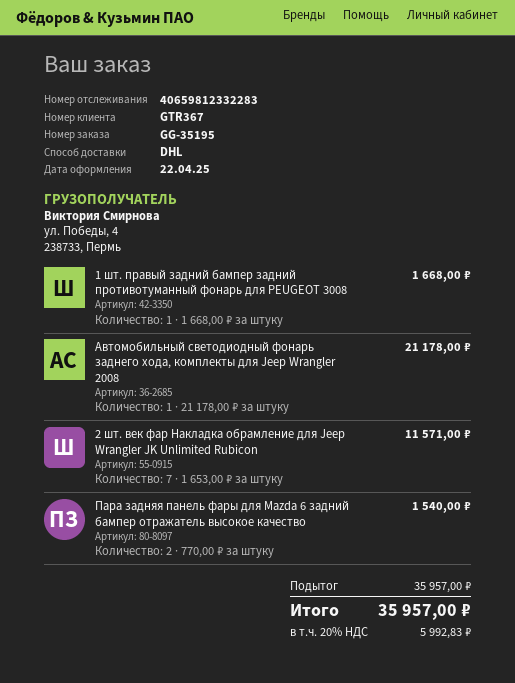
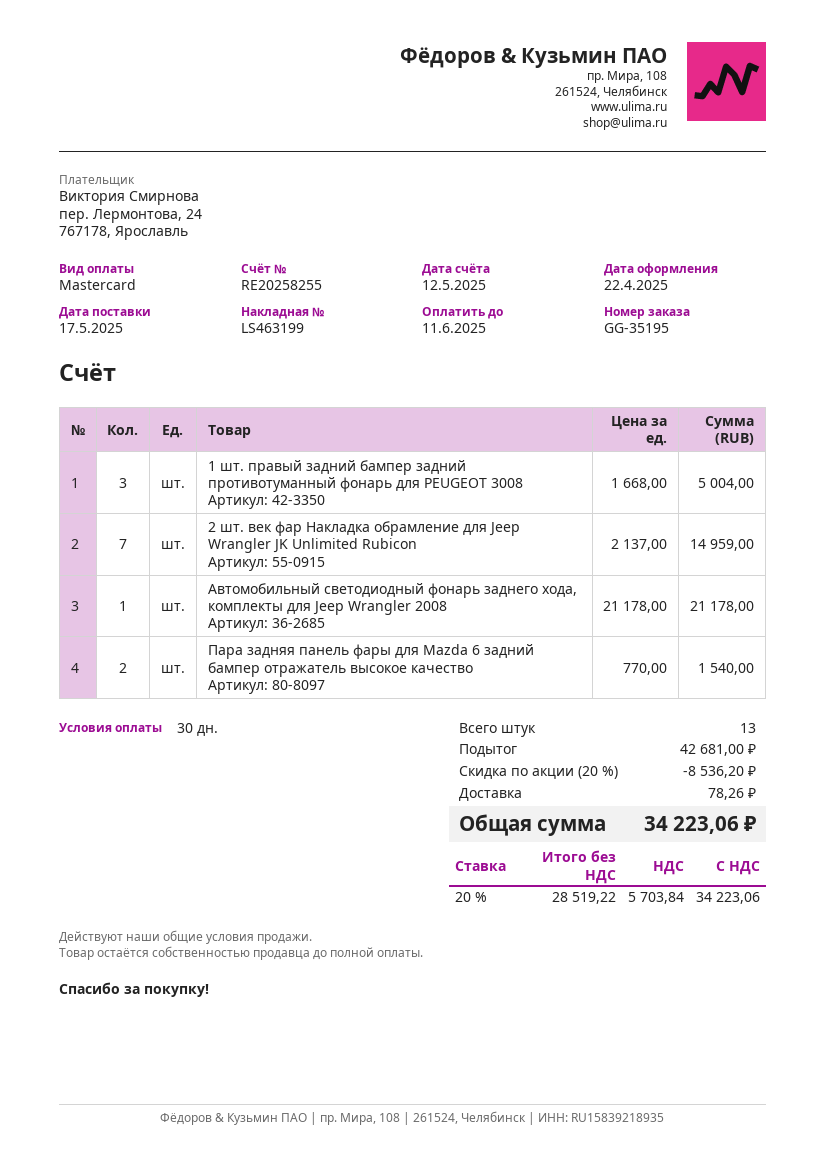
1 шт. правый задний бампер задний противотуманный фонарь для PEUGEOT 3008: 1 x 1668.00 = 1668.00 -> 3 x 1668.00 = 5004.00
2 шт. век фар Накладка обрамление для Jeep Wrangler JK Unlimited Rubicon: 7 x 1653.00 = 11571.00 -> 7 x 2137.00 = 14959.00
subtotal: 35957.00 -> 42681.00
discount: none -> 20% = 8536.20
shipping: none -> 78.26
tax: 20% = 5992.83 -> 20% = 5703.84
total: 35957.00 -> 34223.06

